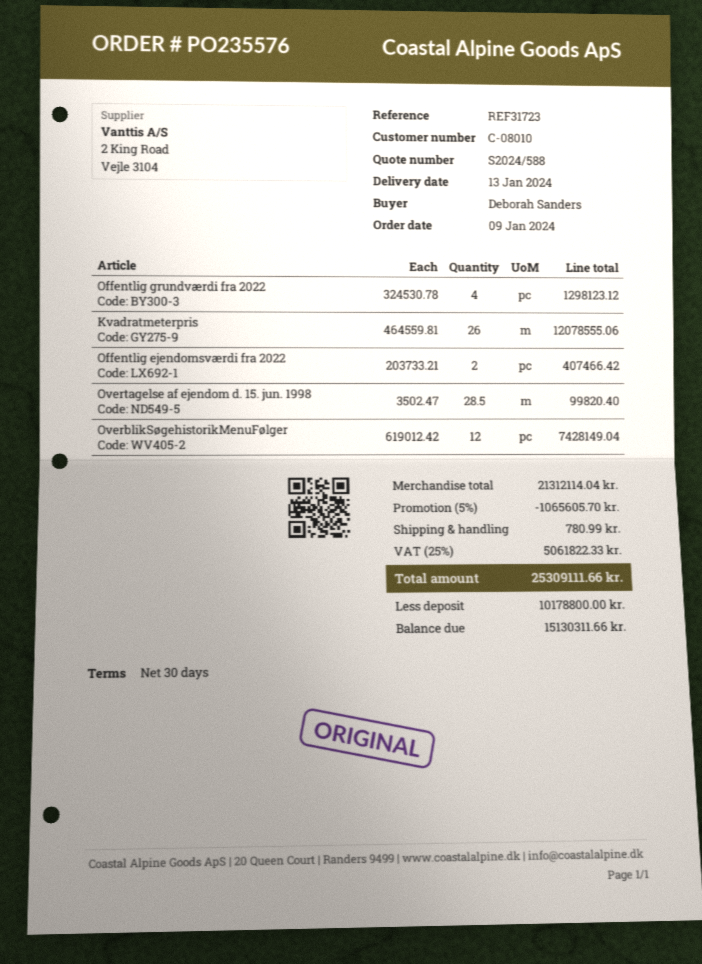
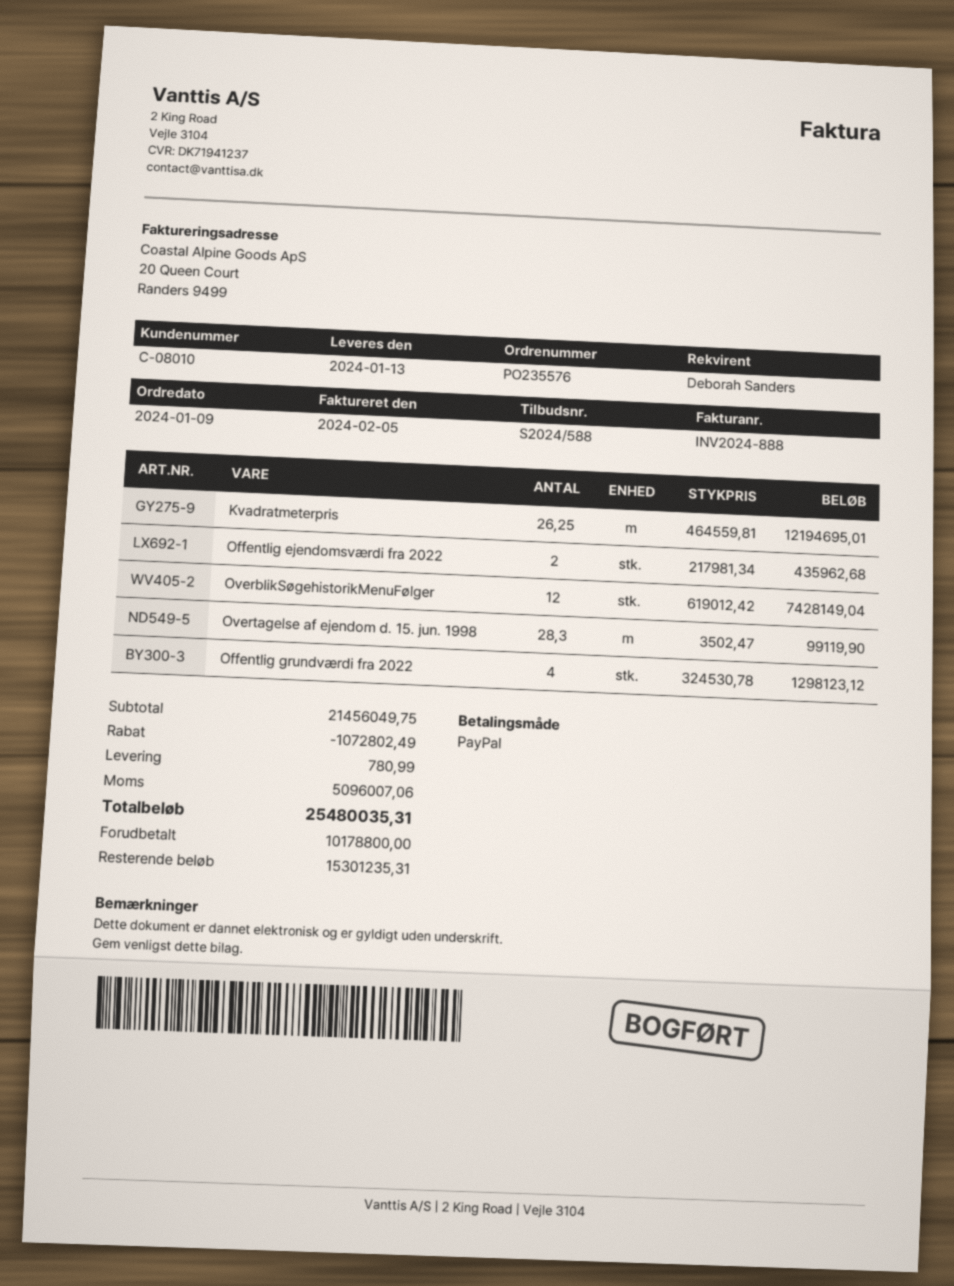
Kvadratmeterpris: 26 x 464559.81 = 12078555.06 -> 26.25 x 464559.81 = 12194695.01
Offentlig ejendomsværdi fra 2022: 2 x 203733.21 = 407466.42 -> 2 x 217981.34 = 435962.68
Overtagelse af ejendom d. 15. jun. 1998: 28.5 x 3502.47 = 99820.40 -> 28.3 x 3502.47 = 99119.90
subtotal: 21312114.04 -> 21456049.75
discount: 1065605.70 -> 1072802.49
tax: 5061822.33 -> 5096007.06
total: 25309111.66 -> 25480035.31
balance: 15130311.66 -> 15301235.31

